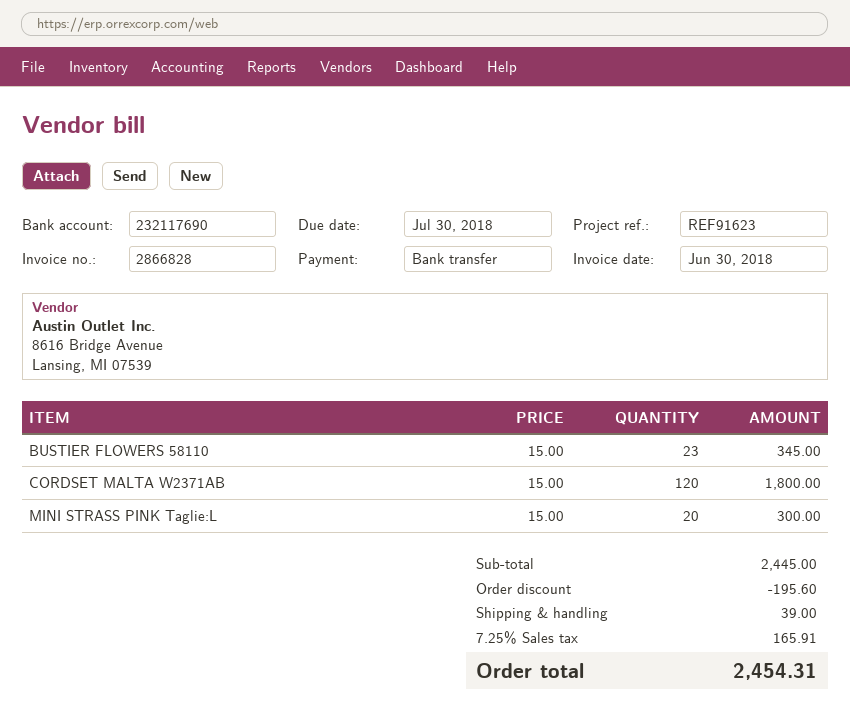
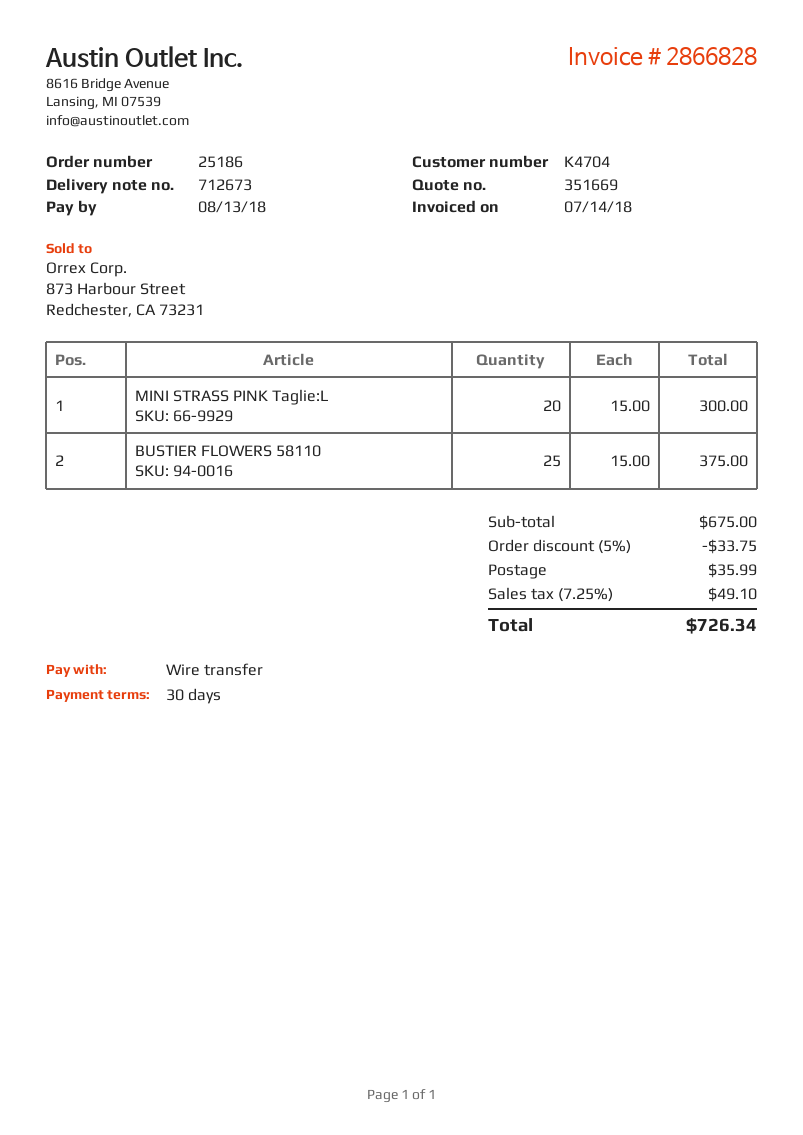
invoice date: 2018-06-30 -> 2018-07-14
due date: 2018-07-30 -> 2018-08-13
BUSTIER FLOWERS 58110: 23 x 15.00 = 345.00 -> 25 x 15.00 = 375.00
CORDSET MALTA W2371AB: 120 x 15.00 = 1800.00 -> none
subtotal: 2445.00 -> 675.00
discount: 195.60 -> 33.75
shipping: 39.00 -> 35.99
tax: 7.25% = 165.91 -> 7.25% = 49.10
total: 2454.31 -> 726.34

